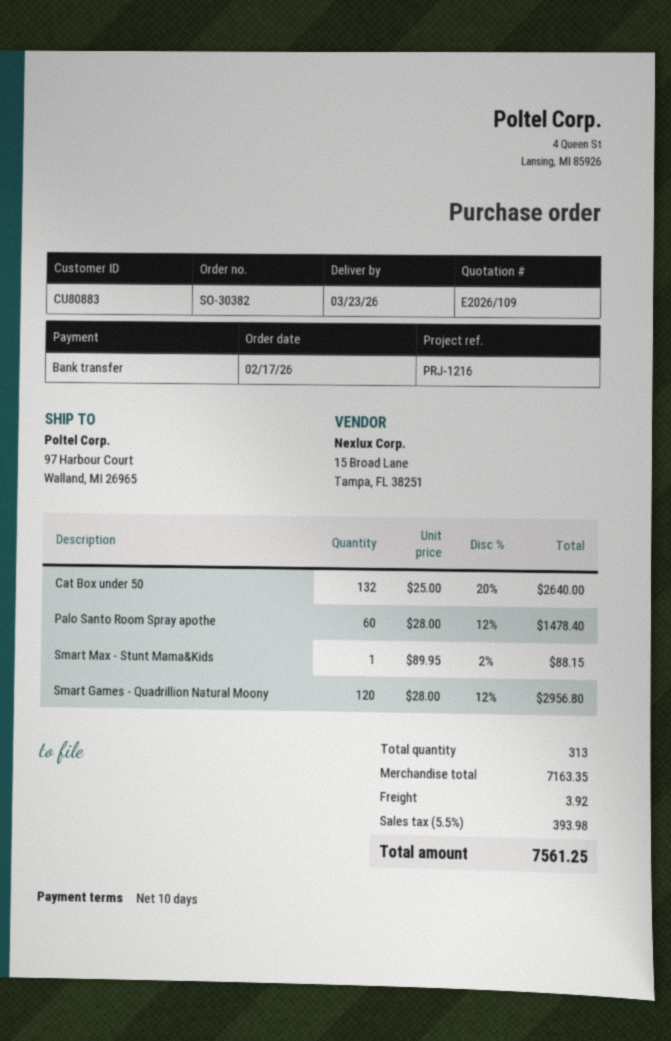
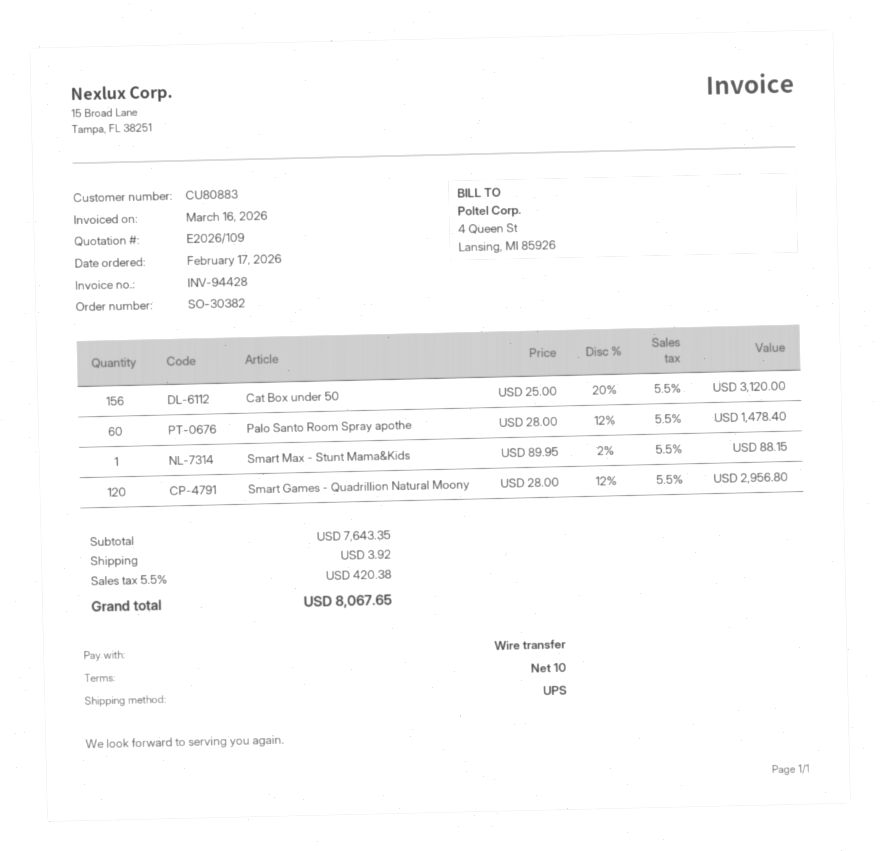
Cat Box under 50: 132 x 25.00 - 20% = 2640.00 -> 156 x 25.00 - 20% = 3120.00
subtotal: 7163.35 -> 7643.35
tax: 5.5% = 393.98 -> 5.5% = 420.38
total: 7561.25 -> 8067.65

